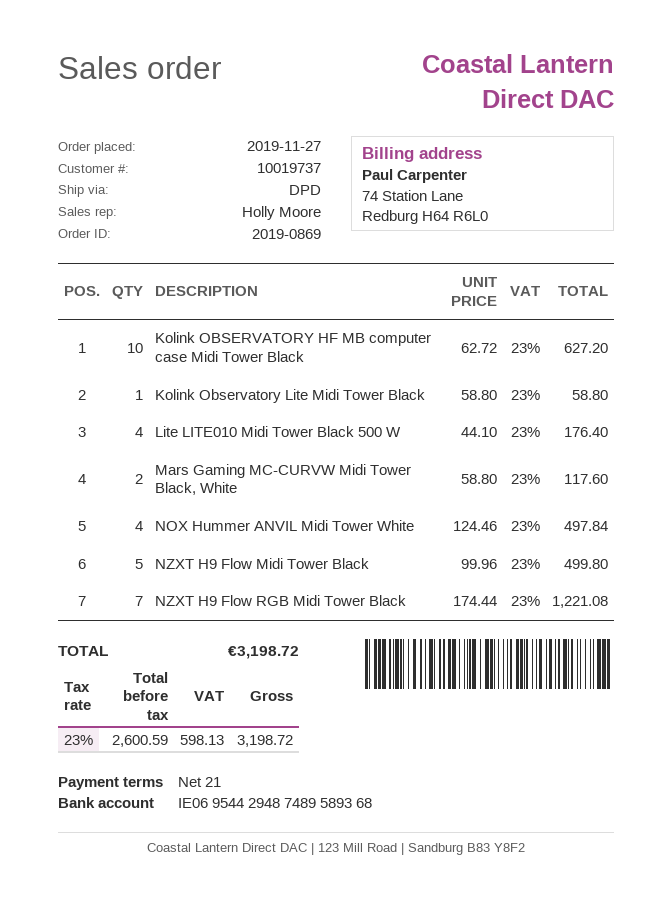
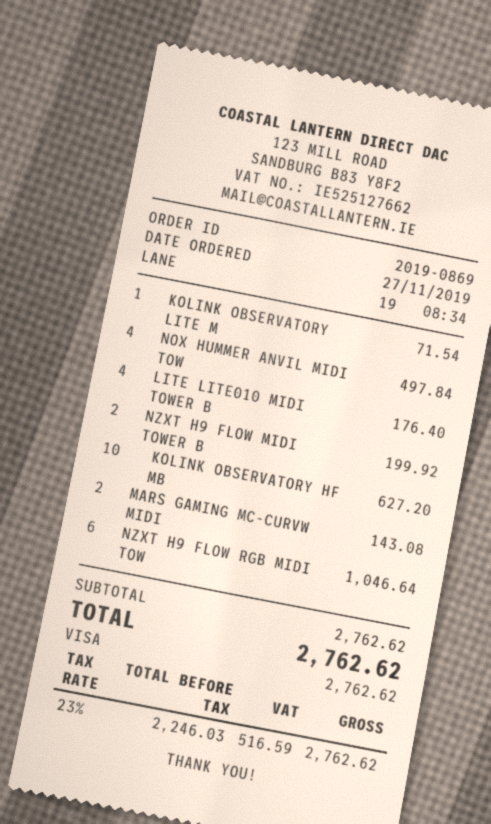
Kolink Observatory Lite Midi Tower Black: 1 for 58.80 -> 1 for 71.54
Mars Gaming MC-CURVW Midi Tower Black, White: 2 for 117.60 -> 2 for 143.08
NZXT H9 Flow Midi Tower Black: 5 for 499.80 -> 2 for 199.92
NZXT H9 Flow RGB Midi Tower Black: 7 for 1221.08 -> 6 for 1046.64
net: 2600.59 -> 2246.03
tax: 23% = 598.13 -> 23% = 516.59
total: 3198.72 -> 2762.62

